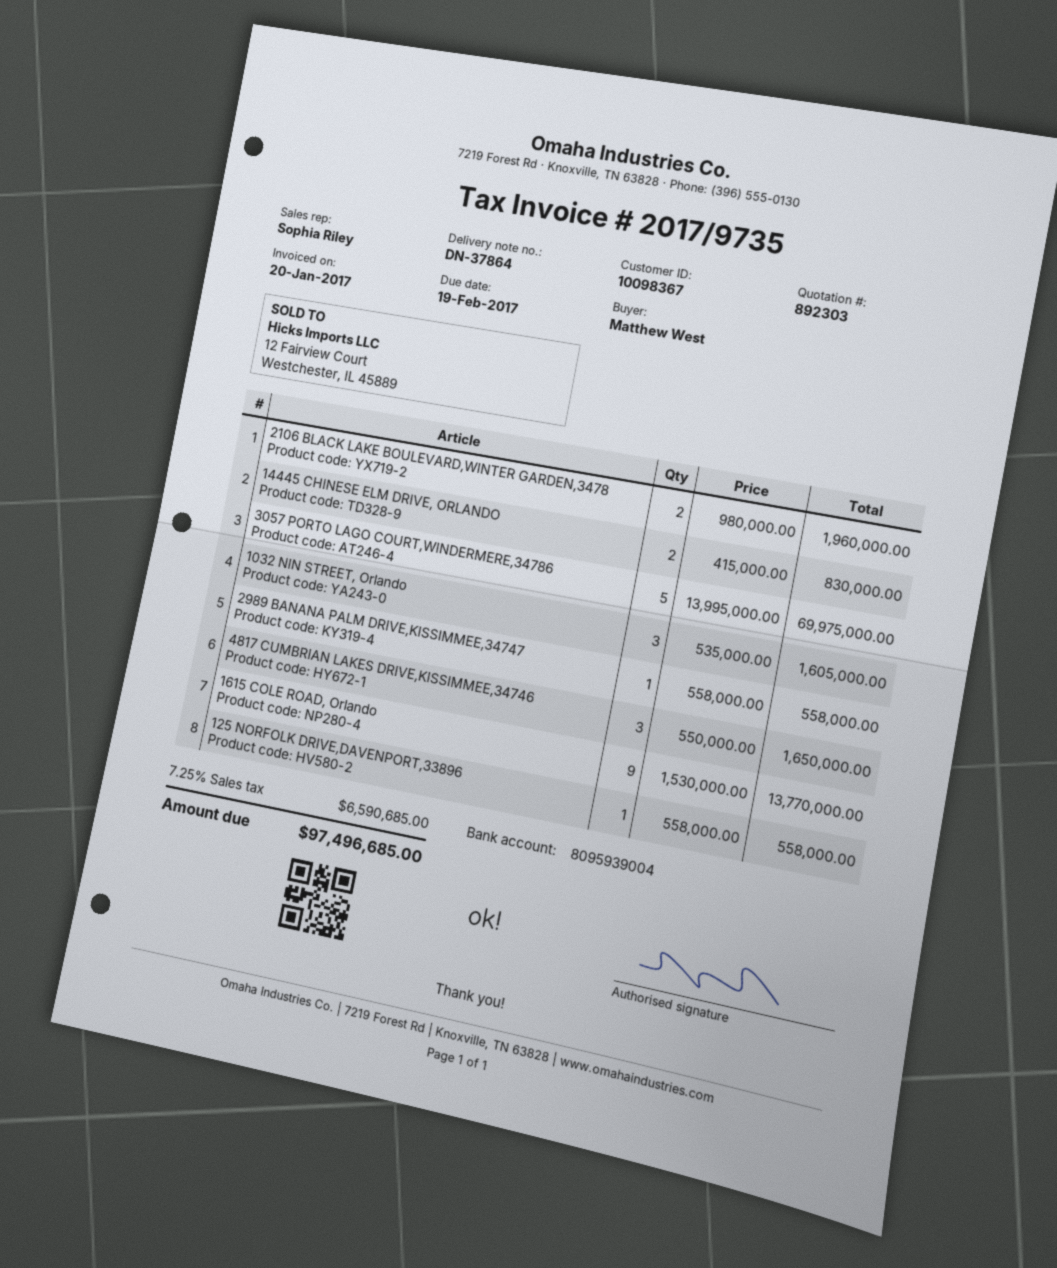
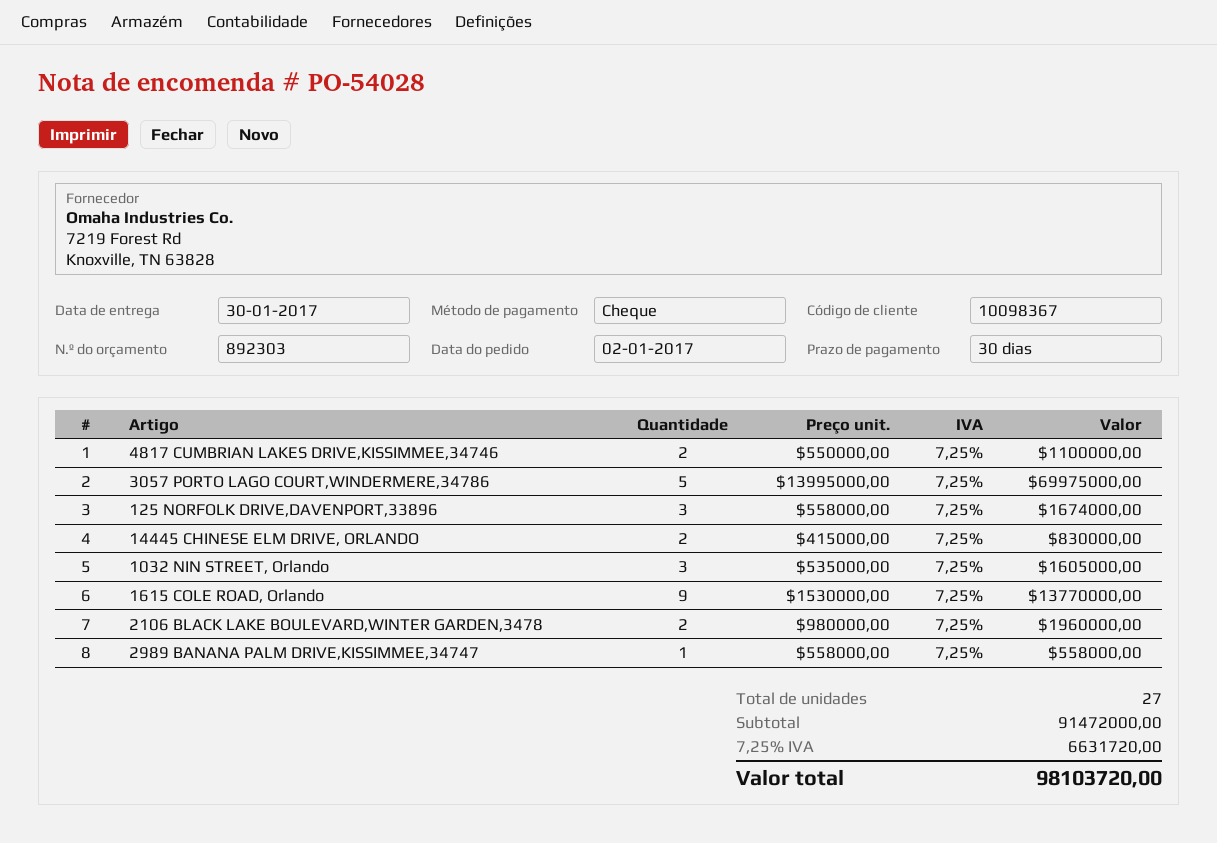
4817 CUMBRIAN LAKES DRIVE,KISSIMMEE,34746: 3 x 550000.00 = 1650000.00 -> 2 x 550000.00 = 1100000.00
125 NORFOLK DRIVE,DAVENPORT,33896: 1 x 558000.00 = 558000.00 -> 3 x 558000.00 = 1674000.00
tax: 7.25% = 6590685.00 -> 7.25% = 6631720.00
total: 97496685.00 -> 98103720.00

